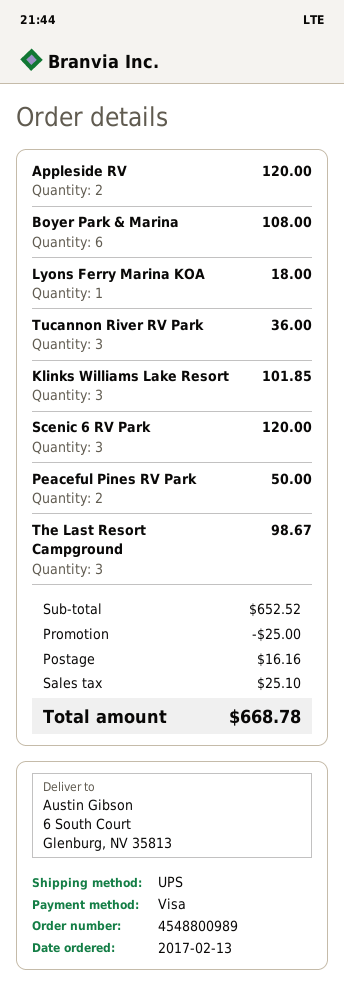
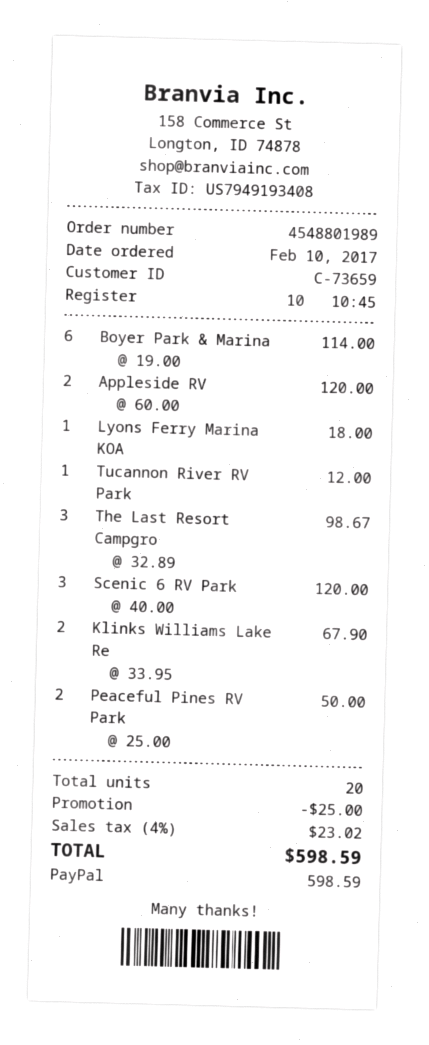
order number: 4548800989 -> 4548801989
order date: 2017-02-13 -> 2017-02-10
payment method: Visa -> PayPal
Boyer Park & Marina: 6 for 108.00 -> 6 for 114.00
Tucannon River RV Park: 3 for 36.00 -> 1 for 12.00
Klinks Williams Lake Resort: 3 for 101.85 -> 2 for 67.90
shipping: 16.16 -> none
tax: 25.10 -> 23.02
total: 668.78 -> 598.59

